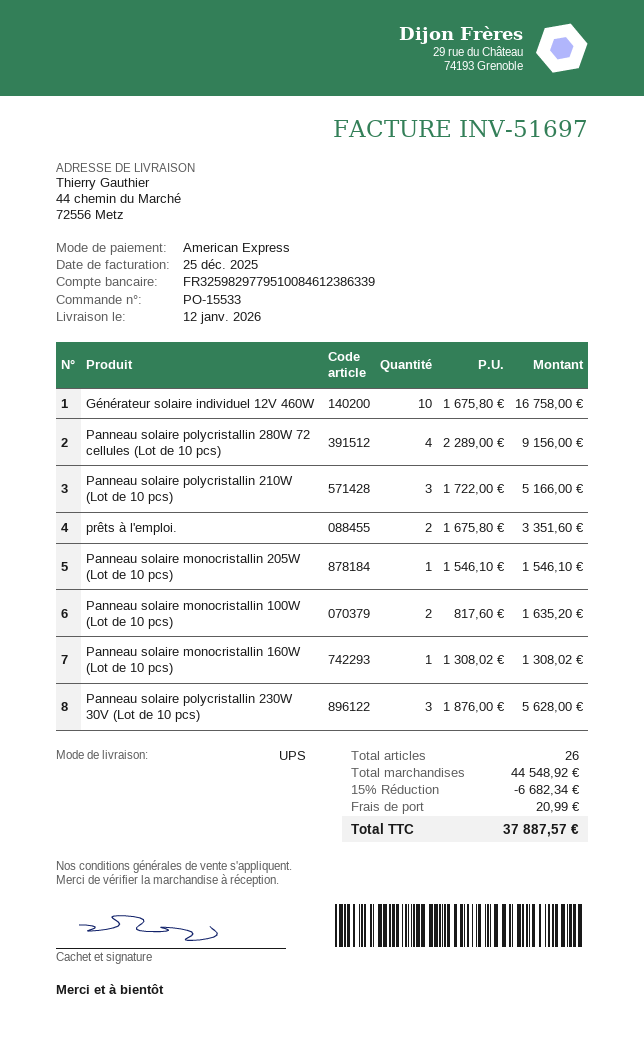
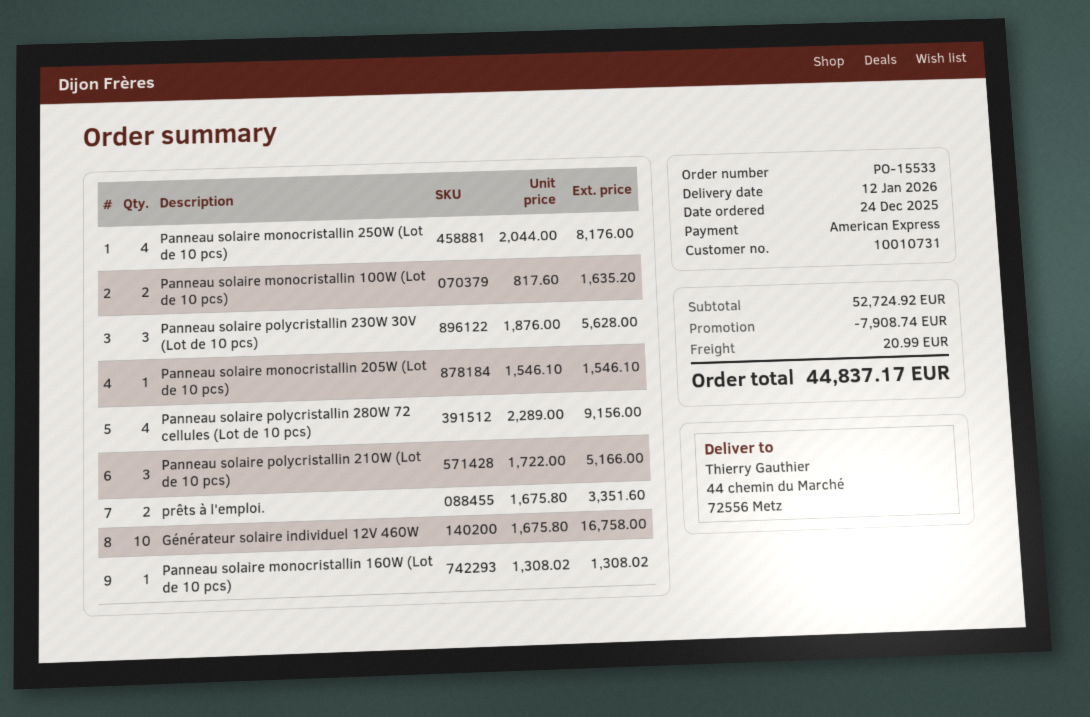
Panneau solaire monocristallin 250W (Lot de 10 pcs): none -> 4 x 2044.00 = 8176.00
subtotal: 44548.92 -> 52724.92
discount: 6682.34 -> 7908.74
total: 37887.57 -> 44837.17

